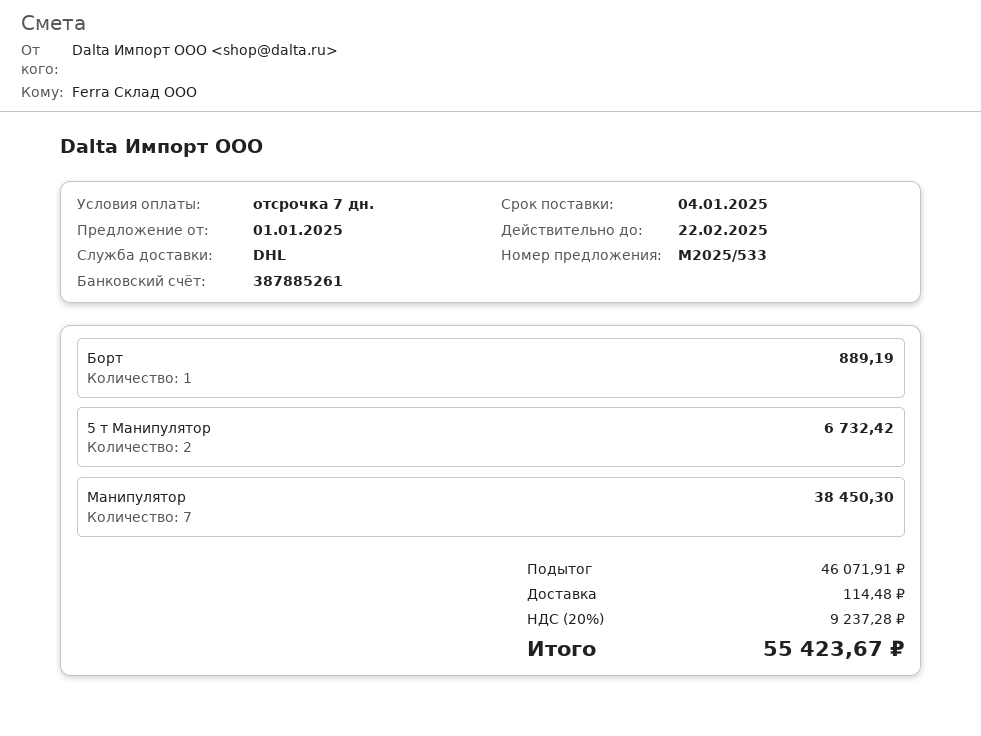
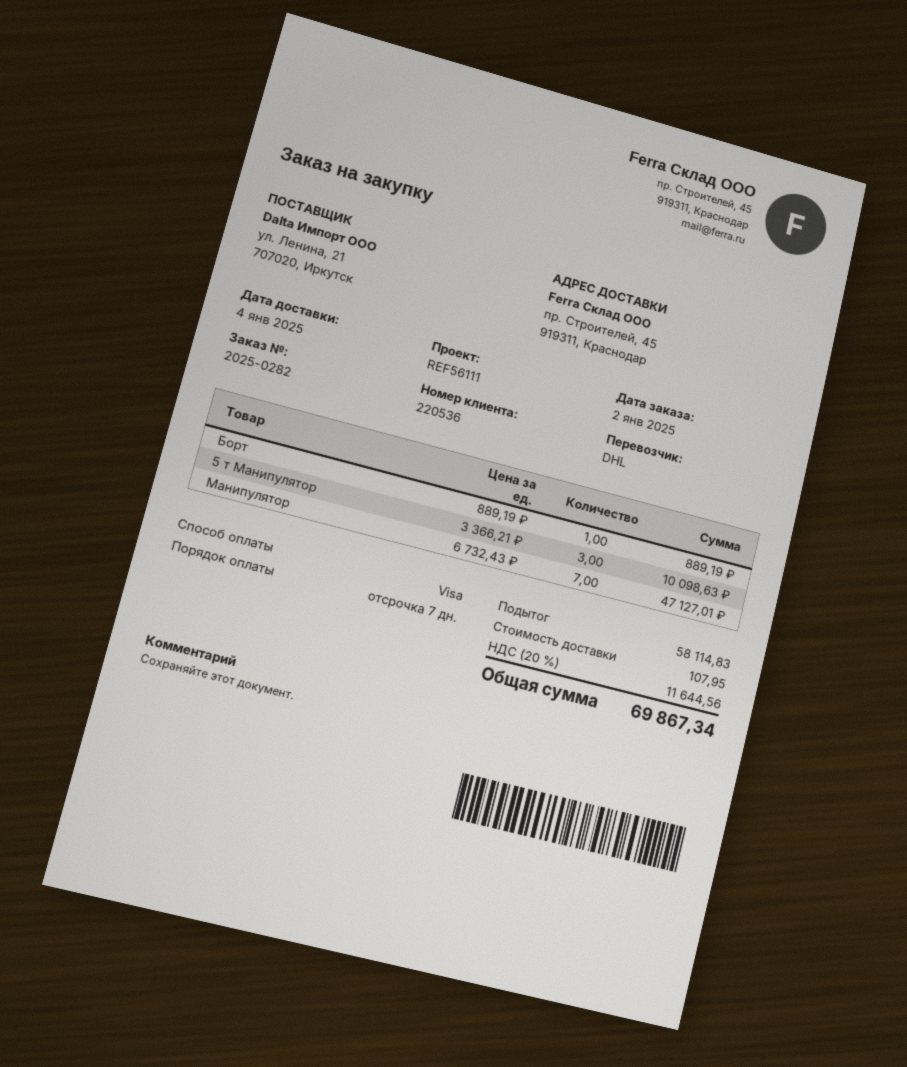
5 т Манипулятор: 2 for 6732.42 -> 3 for 10098.63
Манипулятор: 7 for 38450.30 -> 7 for 47127.01
subtotal: 46071.91 -> 58114.83
shipping: 114.48 -> 107.95
tax: 20% = 9237.28 -> 20% = 11644.56
total: 55423.67 -> 69867.34

